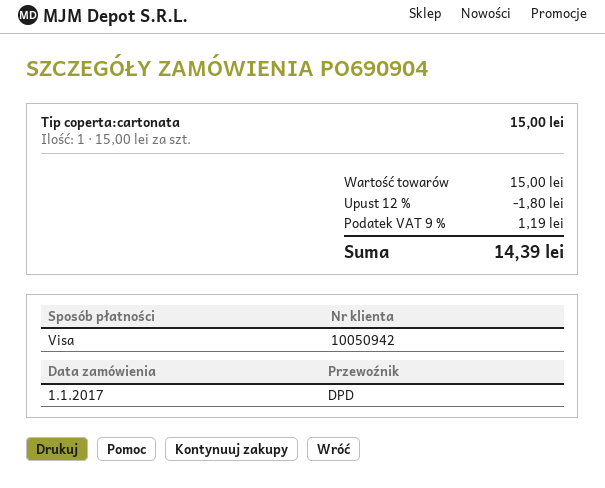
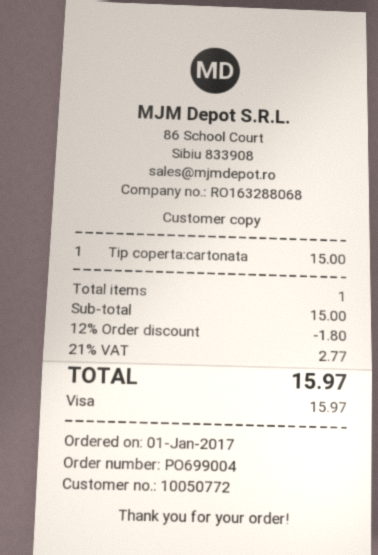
order number: PO690904 -> PO699004
customer number: 10050942 -> 10050772
tax: 9% = 1.19 -> 21% = 2.77
total: 14.39 -> 15.97

